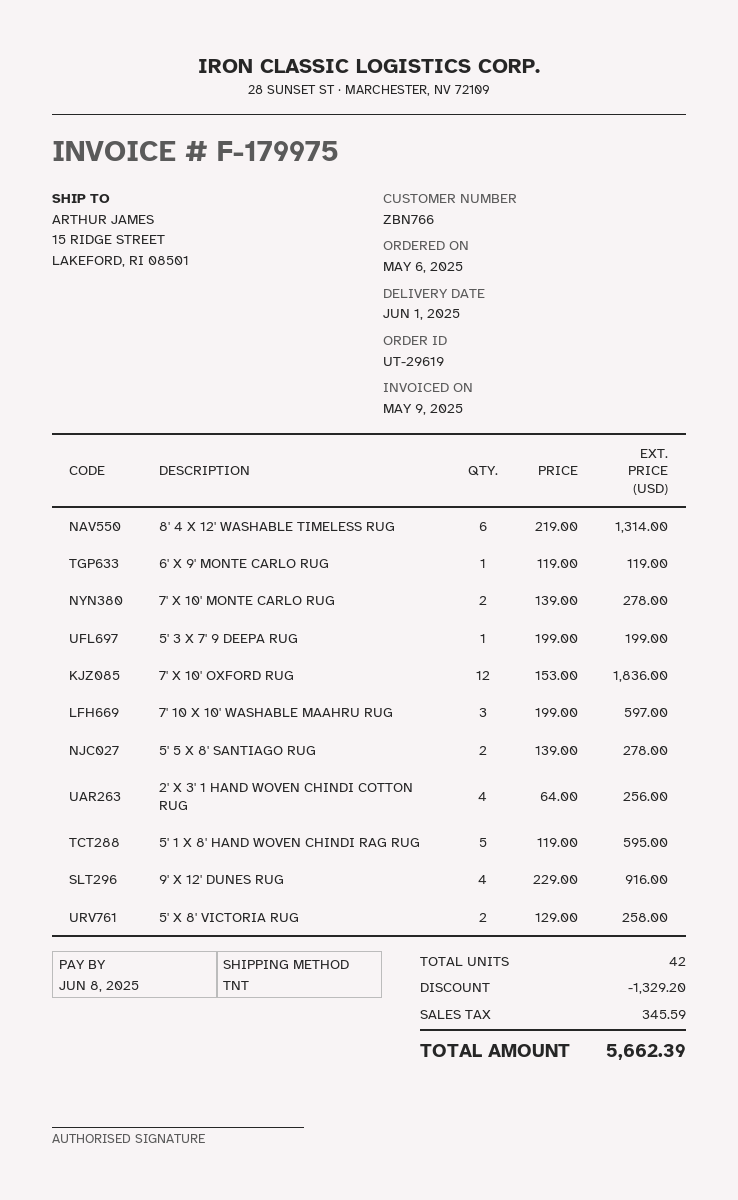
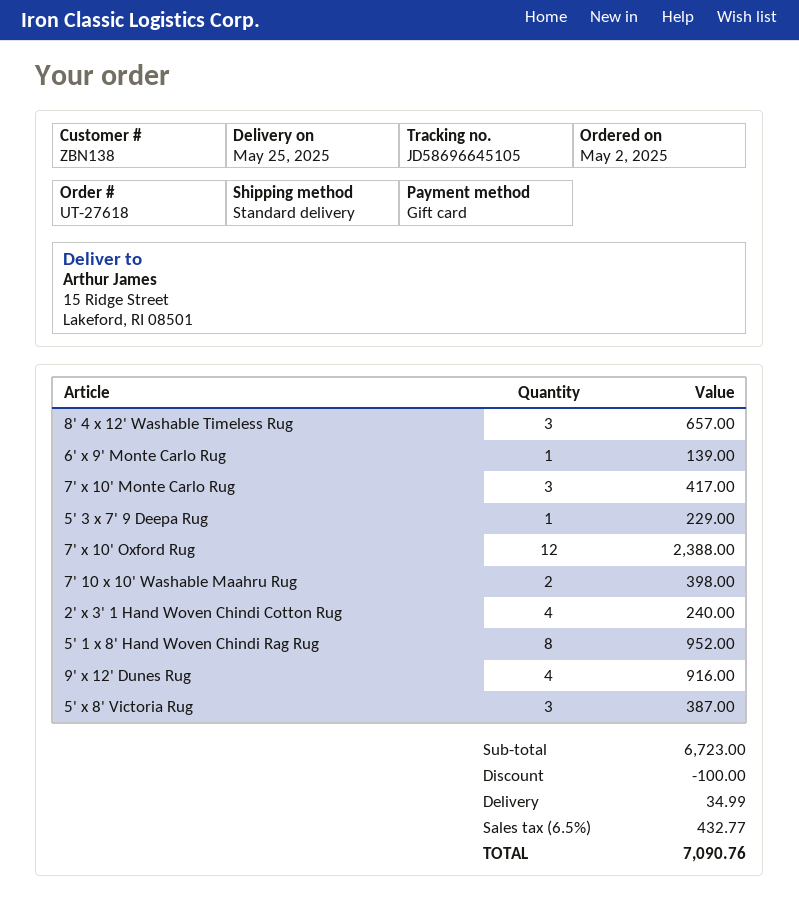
order number: UT-29619 -> UT-27618
order date: 2025-05-06 -> 2025-05-02
delivery date: 2025-06-01 -> 2025-05-25
customer number: ZBN766 -> ZBN138
shipping method: TNT -> standard
8' 4 X 12' WASHABLE TIMELESS RUG: 6 for 1314.00 -> 3 for 657.00
6' X 9' MONTE CARLO RUG: 1 for 119.00 -> 1 for 139.00
7' X 10' MONTE CARLO RUG: 2 for 278.00 -> 3 for 417.00
5' 3 X 7' 9 DEEPA RUG: 1 for 199.00 -> 1 for 229.00
7' X 10' OXFORD RUG: 12 for 1836.00 -> 12 for 2388.00
7' 10 X 10' WASHABLE MAAHRU RUG: 3 for 597.00 -> 2 for 398.00
5' 5 X 8' SANTIAGO RUG: 2 for 278.00 -> none
2' X 3' 1 HAND WOVEN CHINDI COTTON RUG: 4 for 256.00 -> 4 for 240.00
5' 1 X 8' HAND WOVEN CHINDI RAG RUG: 5 for 595.00 -> 8 for 952.00
5' X 8' VICTORIA RUG: 2 for 258.00 -> 3 for 387.00
discount: 1329.20 -> 100.00
shipping: none -> 34.99
tax: 345.59 -> 432.77
total: 5662.39 -> 7090.76

